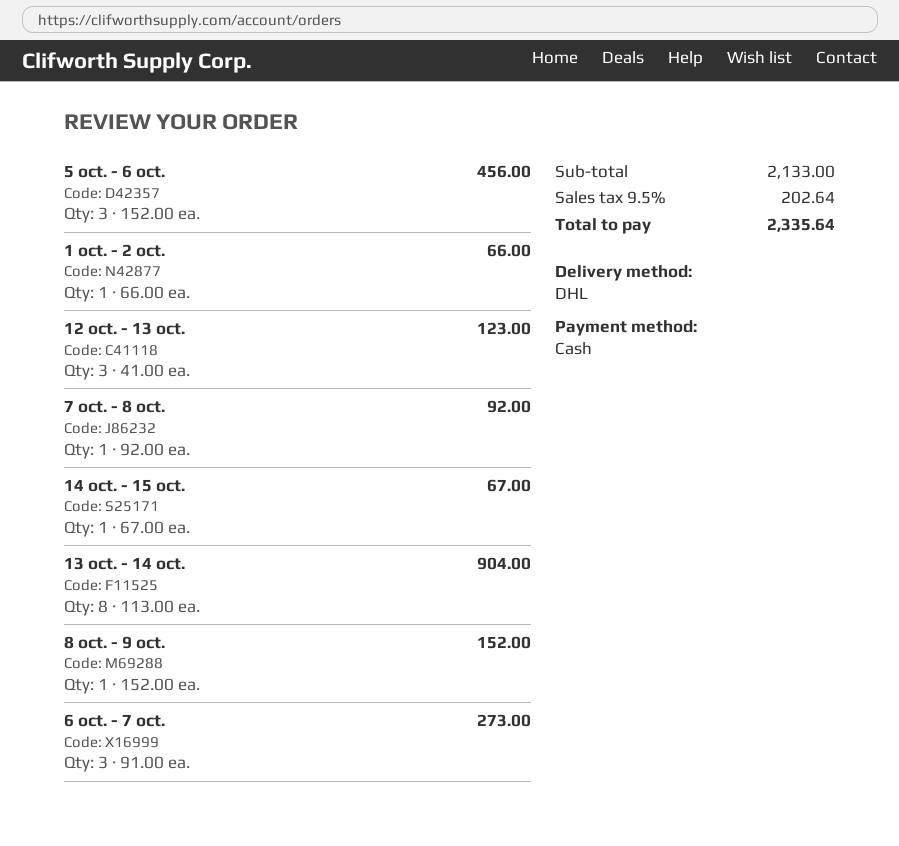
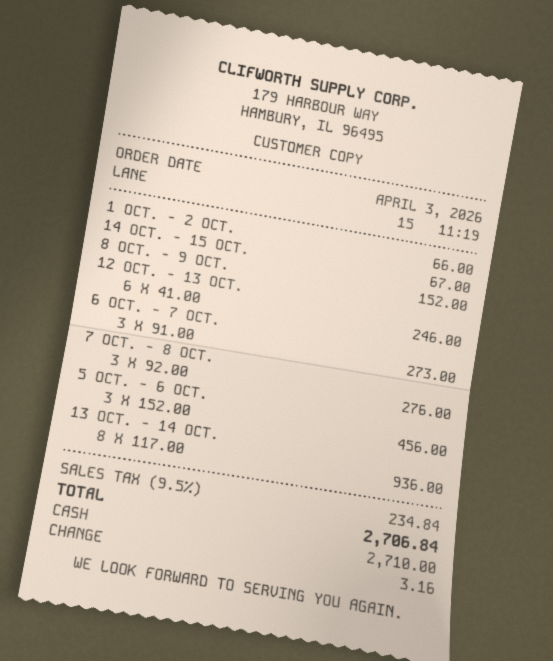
12 oct. - 13 oct.: 3 x 41.00 = 123.00 -> 6 x 41.00 = 246.00
7 oct. - 8 oct.: 1 x 92.00 = 92.00 -> 3 x 92.00 = 276.00
13 oct. - 14 oct.: 8 x 113.00 = 904.00 -> 8 x 117.00 = 936.00
tax: 9.5% = 202.64 -> 9.5% = 234.84
total: 2335.64 -> 2706.84

